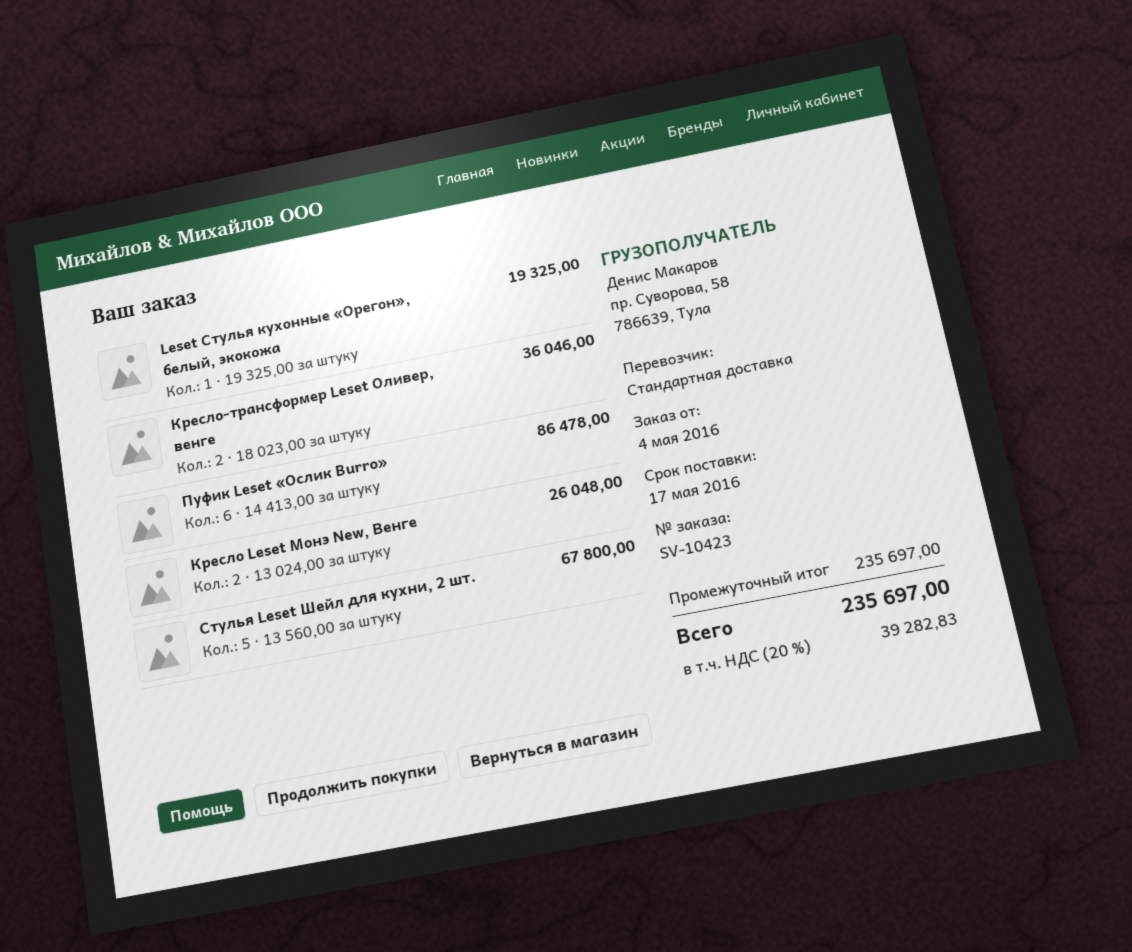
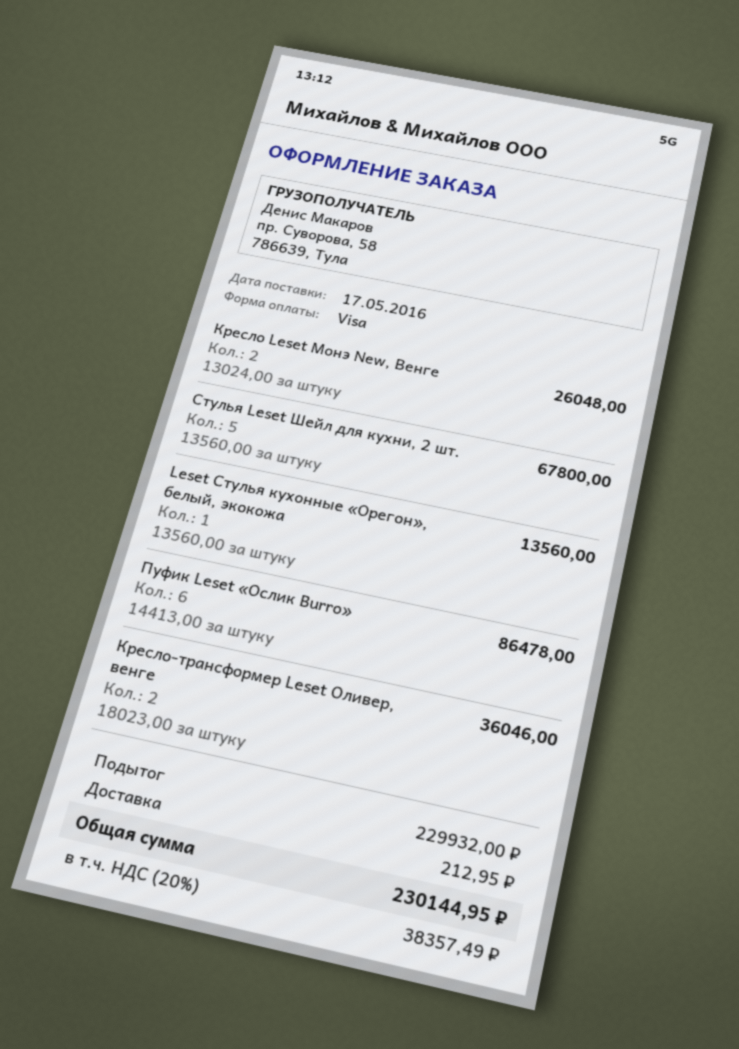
Leset Стулья кухонные «Орегон», белый, экокожа: 1 x 19325.00 = 19325.00 -> 1 x 13560.00 = 13560.00
subtotal: 235697.00 -> 229932.00
shipping: none -> 212.95
tax: 20% = 39282.83 -> 20% = 38357.49
total: 235697.00 -> 230144.95

